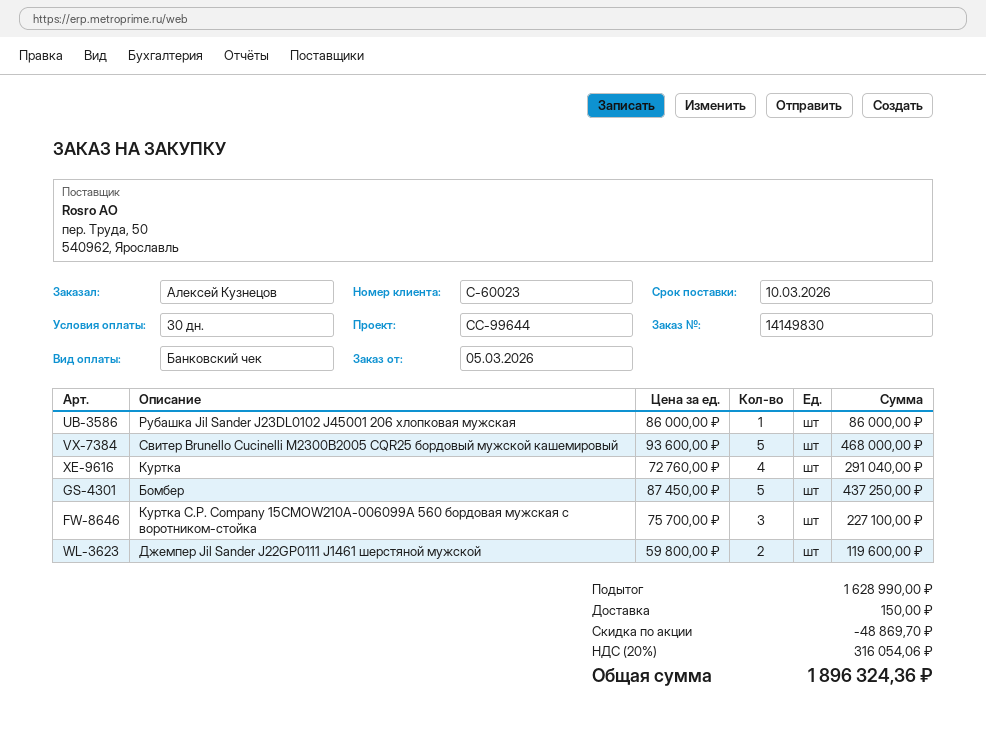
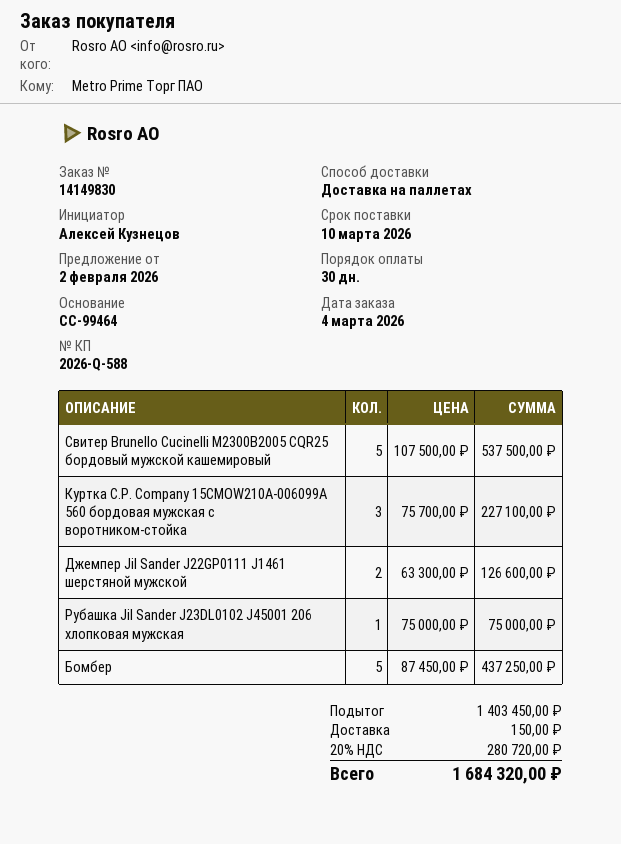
order date: 2026-03-05 -> 2026-03-04
reference: CC-99644 -> CC-99464
Рубашка Jil Sander J23DL0102 J45001 206 хлопковая мужская: 1 x 86000.00 = 86000.00 -> 1 x 75000.00 = 75000.00
Свитер Brunello Cucinelli M2300B2005 CQR25 бордовый мужской кашемировый: 5 x 93600.00 = 468000.00 -> 5 x 107500.00 = 537500.00
Куртка: 4 x 72760.00 = 291040.00 -> none
Джемпер Jil Sander J22GP0111 J1461 шерстяной мужской: 2 x 59800.00 = 119600.00 -> 2 x 63300.00 = 126600.00
subtotal: 1628990.00 -> 1403450.00
discount: 48869.70 -> none
tax: 20% = 316054.06 -> 20% = 280720.00
total: 1896324.36 -> 1684320.00

